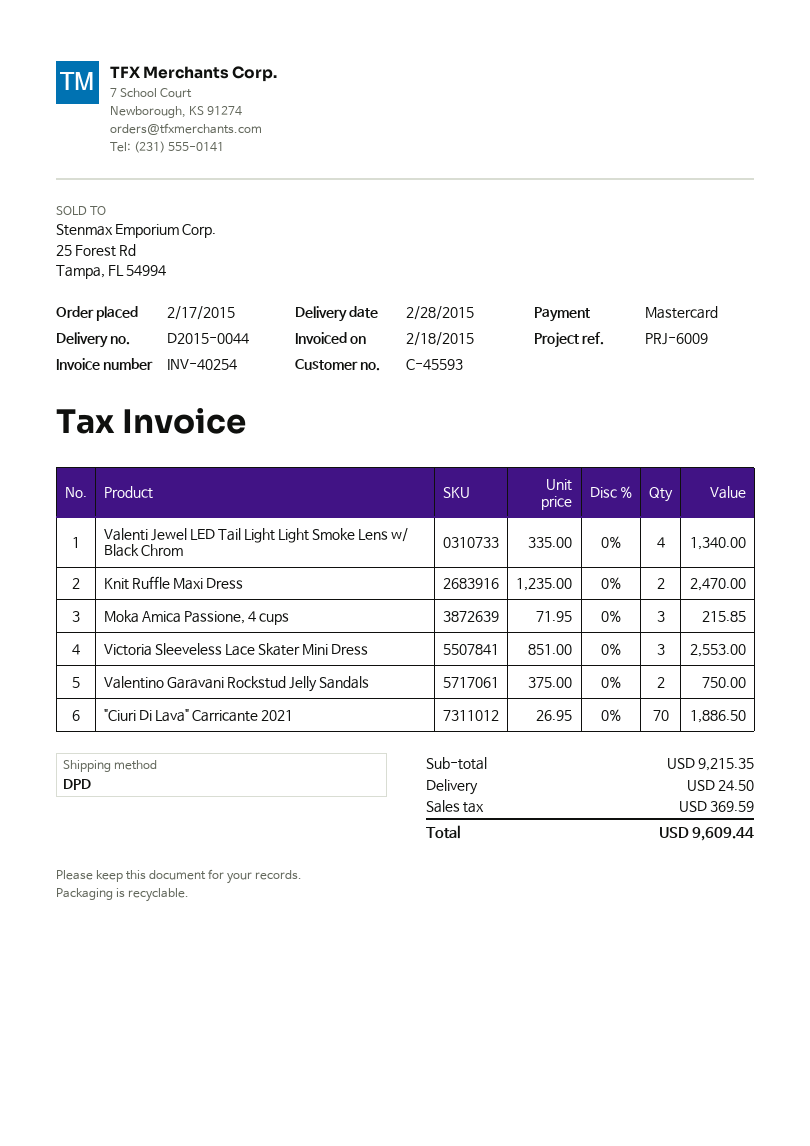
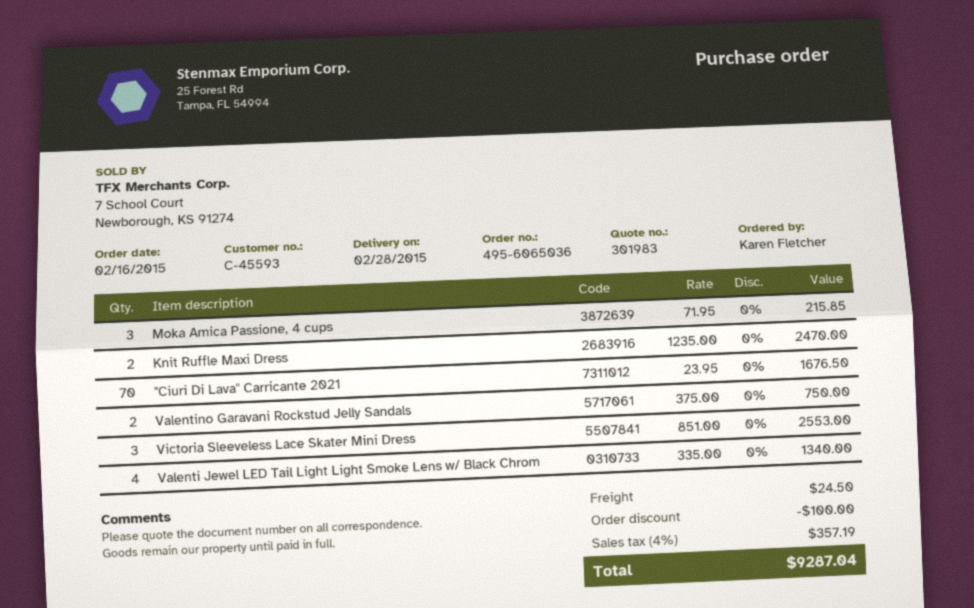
order date: 2015-02-17 -> 2015-02-16
"Ciuri Di Lava" Carricante 2021: 70 x 26.95 = 1886.50 -> 70 x 23.95 = 1676.50
discount: none -> 100.00
tax: 369.59 -> 357.19
total: 9609.44 -> 9287.04

